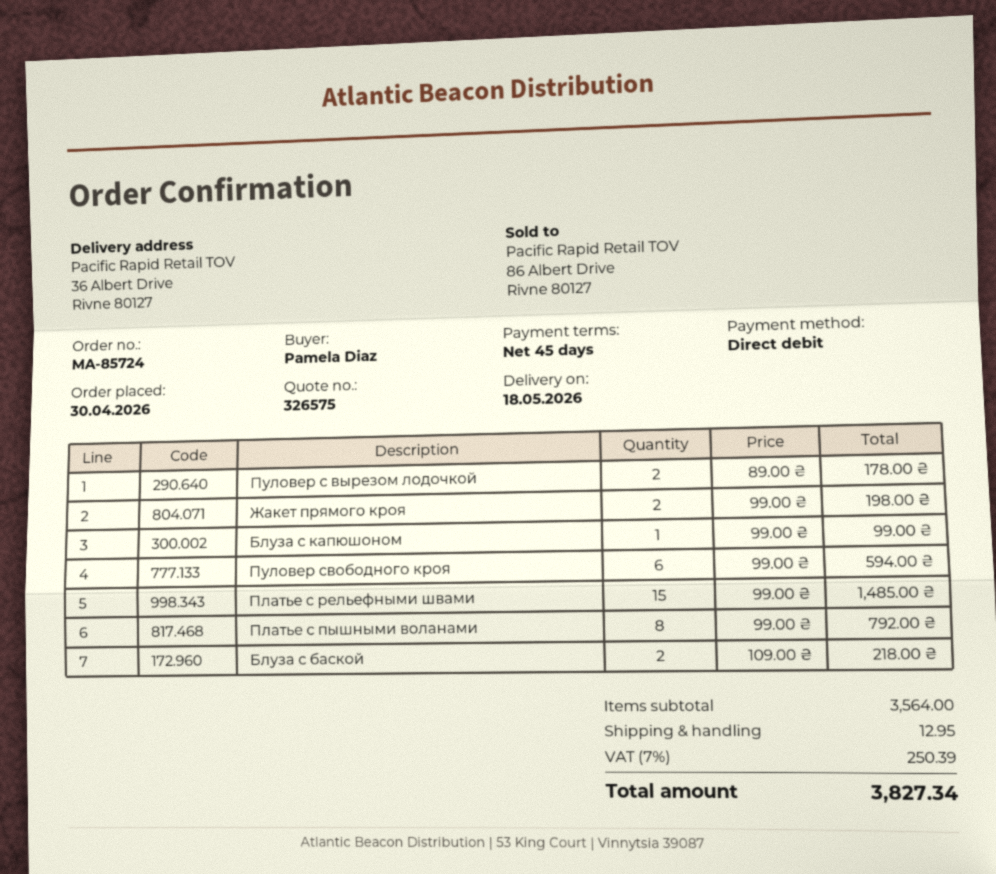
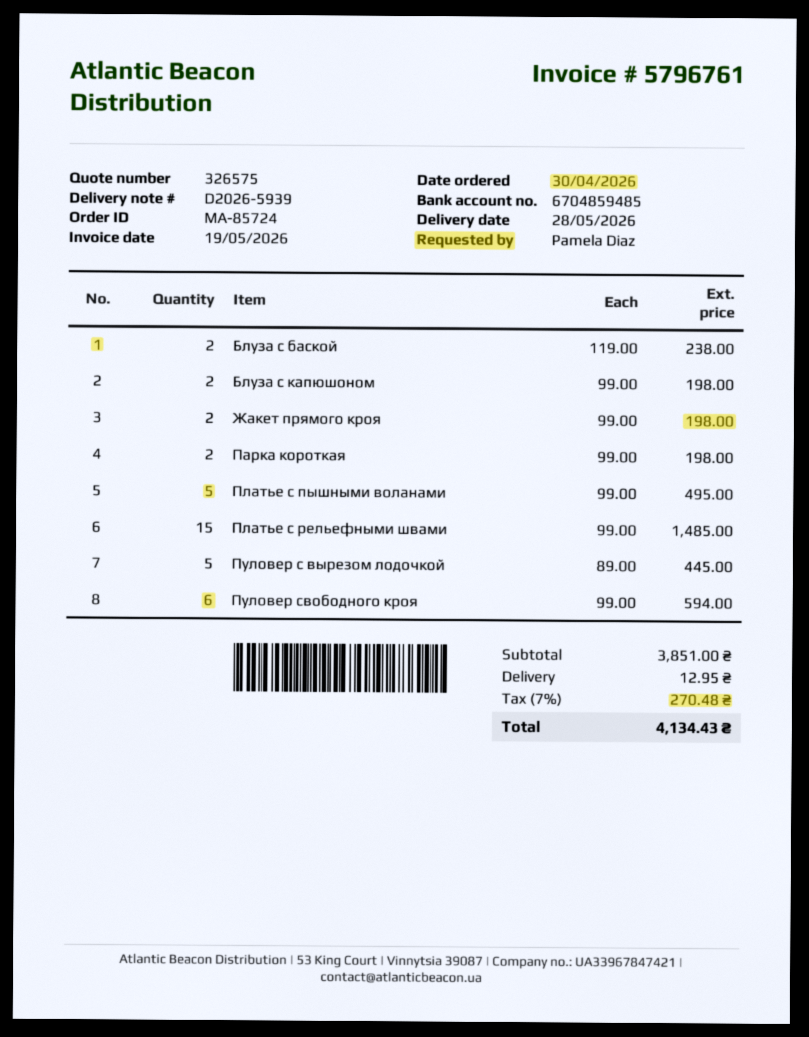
delivery date: 2026-05-18 -> 2026-05-28
Пуловер с вырезом лодочкой: 2 x 89.00 = 178.00 -> 5 x 89.00 = 445.00
Блуза с капюшоном: 1 x 99.00 = 99.00 -> 2 x 99.00 = 198.00
Платье с пышными воланами: 8 x 99.00 = 792.00 -> 5 x 99.00 = 495.00
Блуза с баской: 2 x 109.00 = 218.00 -> 2 x 119.00 = 238.00
Парка короткая: none -> 2 x 99.00 = 198.00
subtotal: 3564.00 -> 3851.00
tax: 7% = 250.39 -> 7% = 270.48
total: 3827.34 -> 4134.43

